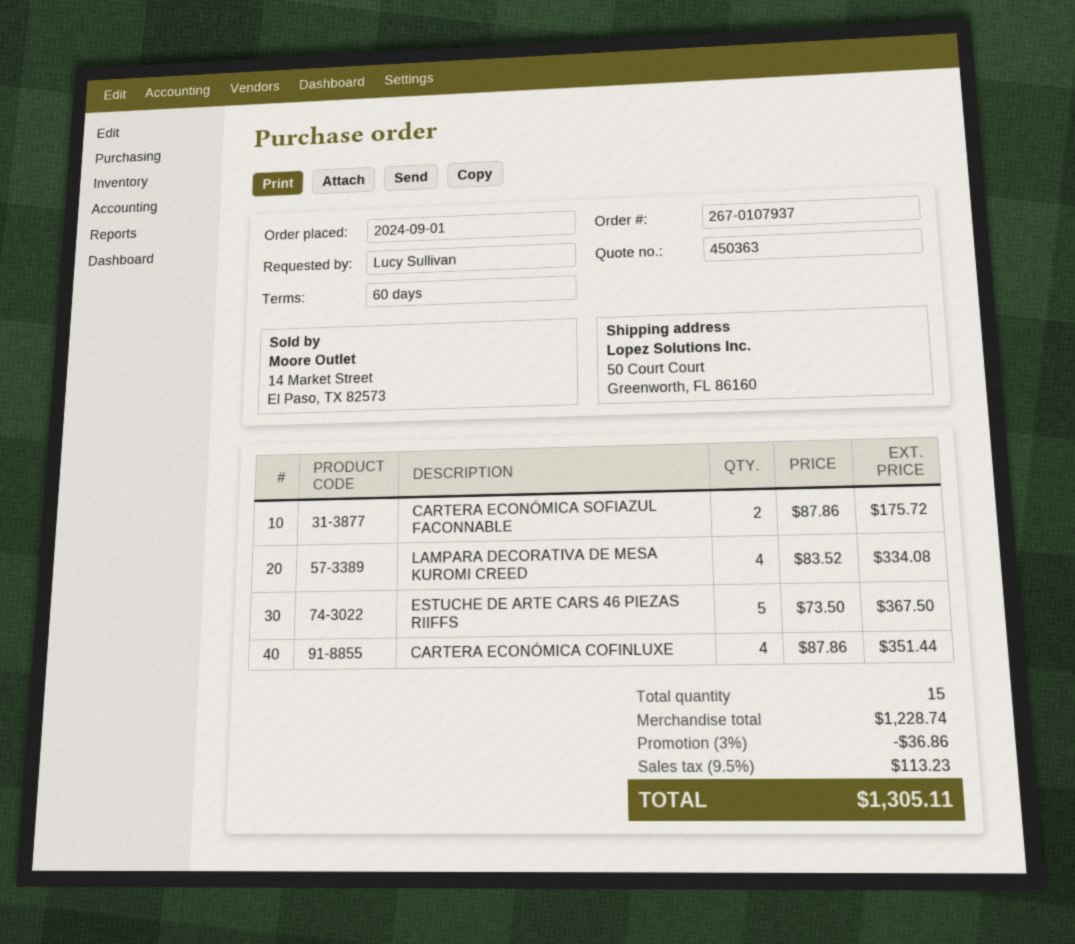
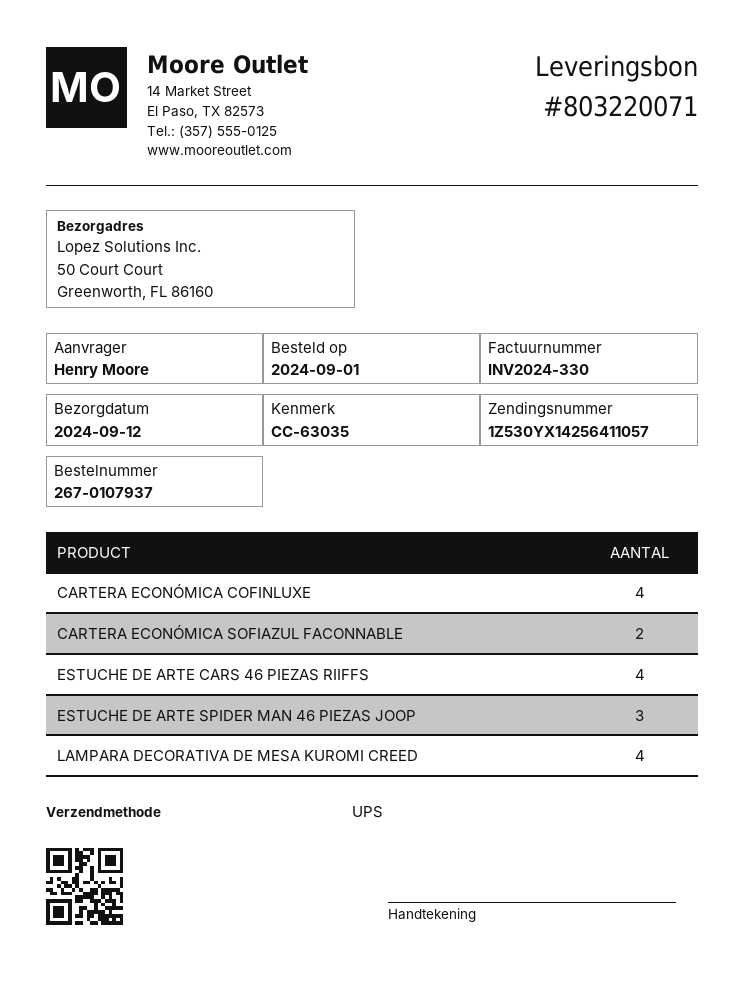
ordered by: Lucy Sullivan -> Henry Moore
ESTUCHE DE ARTE CARS 46 PIEZAS RIIFFS: 5 -> 4
ESTUCHE DE ARTE SPIDER MAN 46 PIEZAS JOOP: none -> 3

